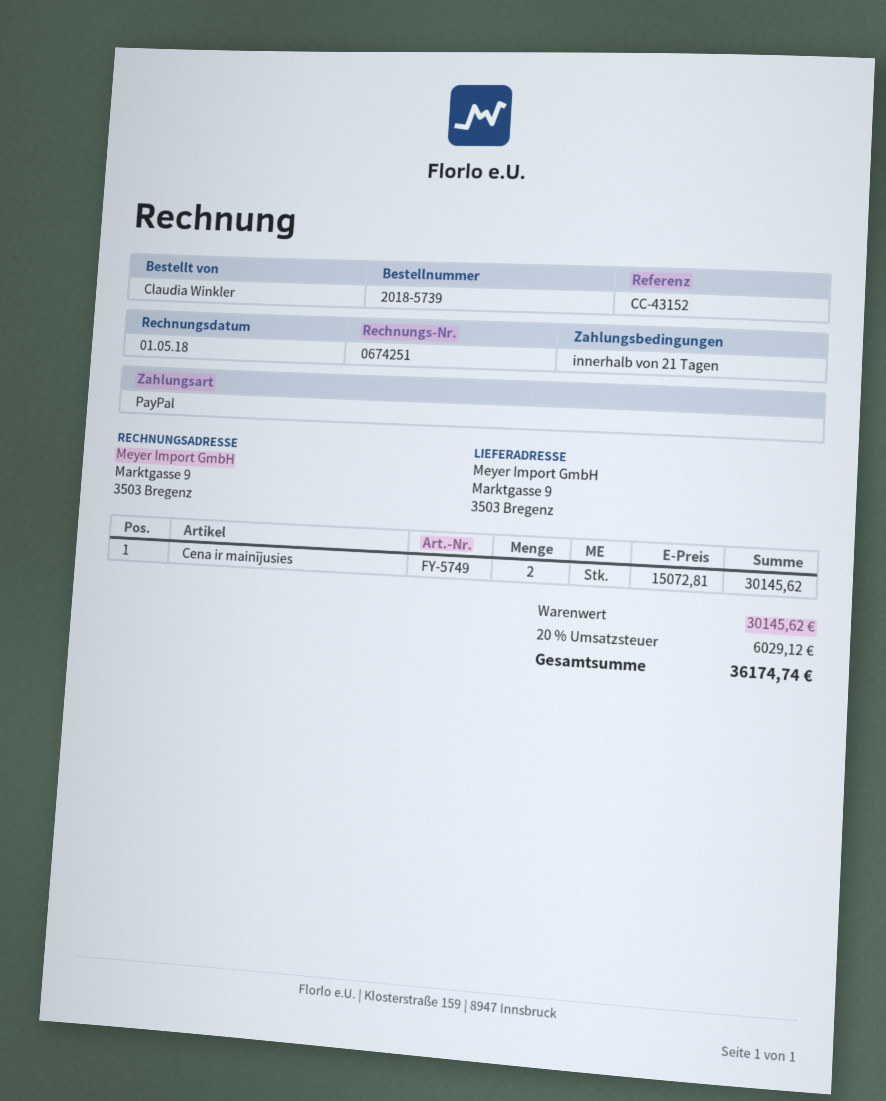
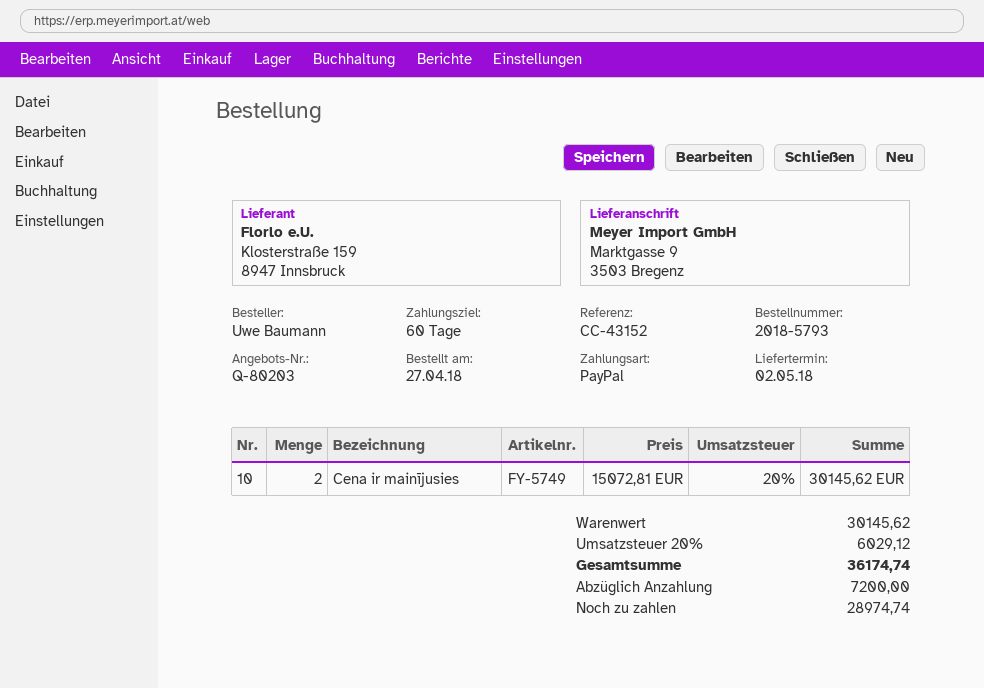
order number: 2018-5739 -> 2018-5793
payment terms: 21 days -> 60 days
ordered by: Claudia Winkler -> Uwe Baumann

